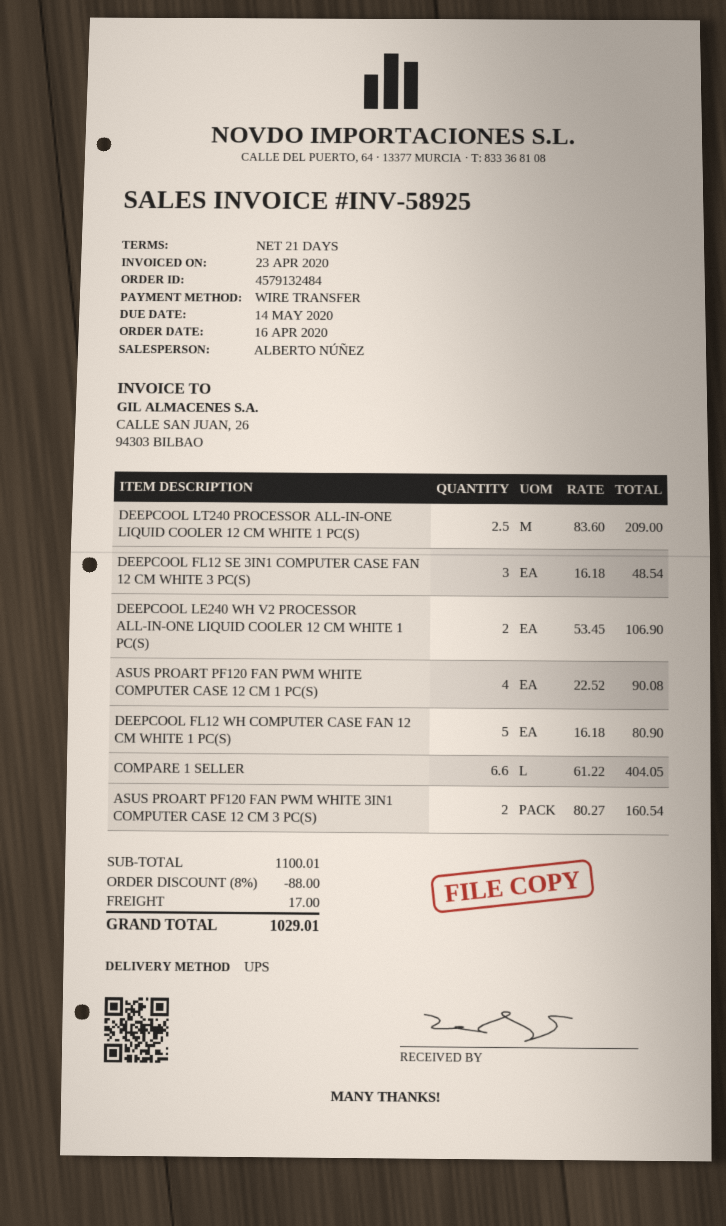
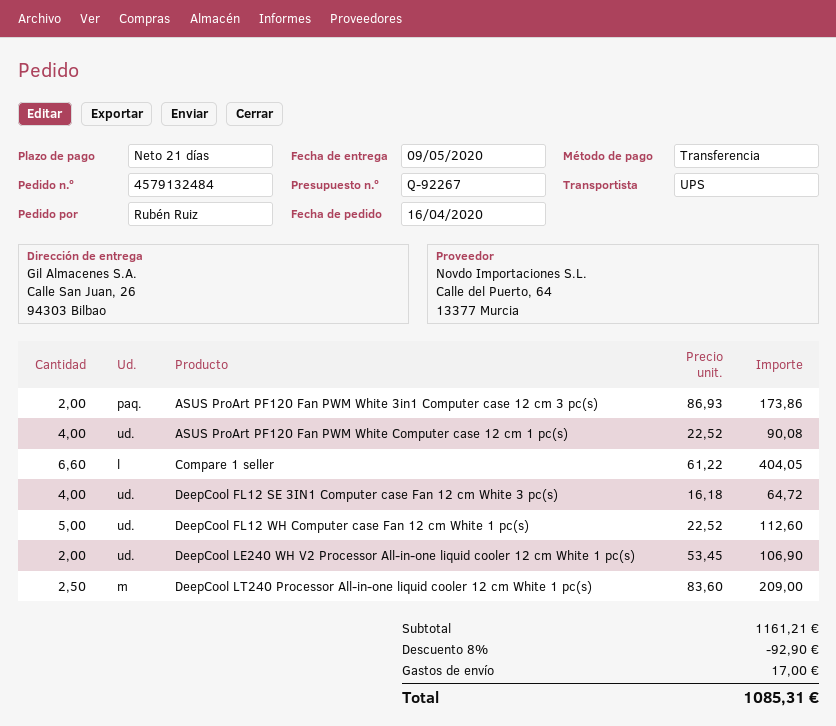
DEEPCOOL FL12 SE 3IN1 COMPUTER CASE FAN 12 CM WHITE 3 PC(S): 3 x 16.18 = 48.54 -> 4 x 16.18 = 64.72
DEEPCOOL FL12 WH COMPUTER CASE FAN 12 CM WHITE 1 PC(S): 5 x 16.18 = 80.90 -> 5 x 22.52 = 112.60
ASUS PROART PF120 FAN PWM WHITE 3IN1 COMPUTER CASE 12 CM 3 PC(S): 2 x 80.27 = 160.54 -> 2 x 86.93 = 173.86
subtotal: 1100.01 -> 1161.21
discount: 8% = 88.00 -> 8% = 92.90
total: 1029.01 -> 1085.31

